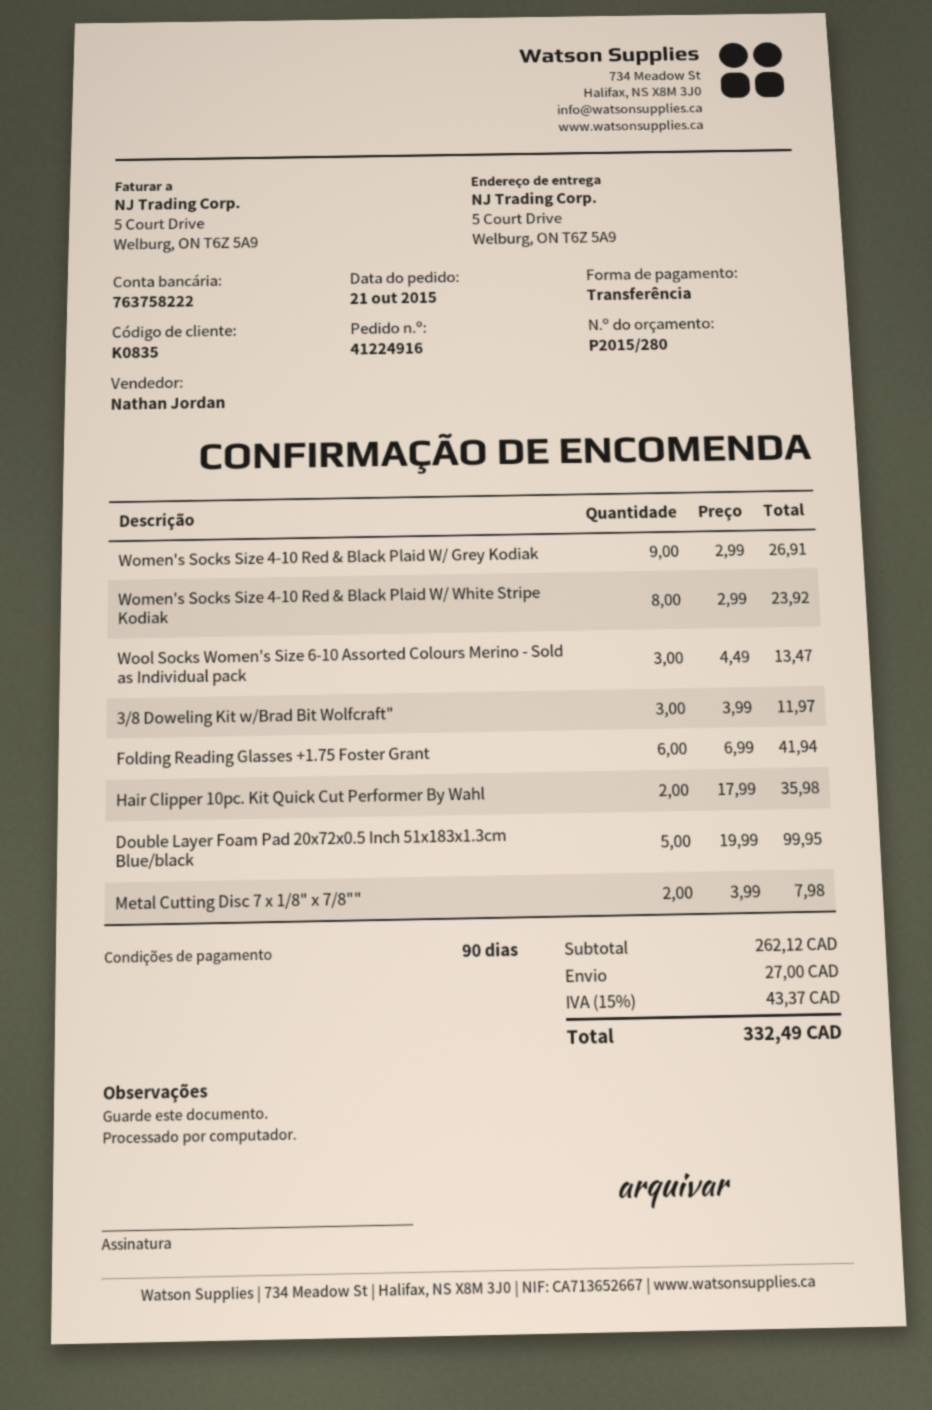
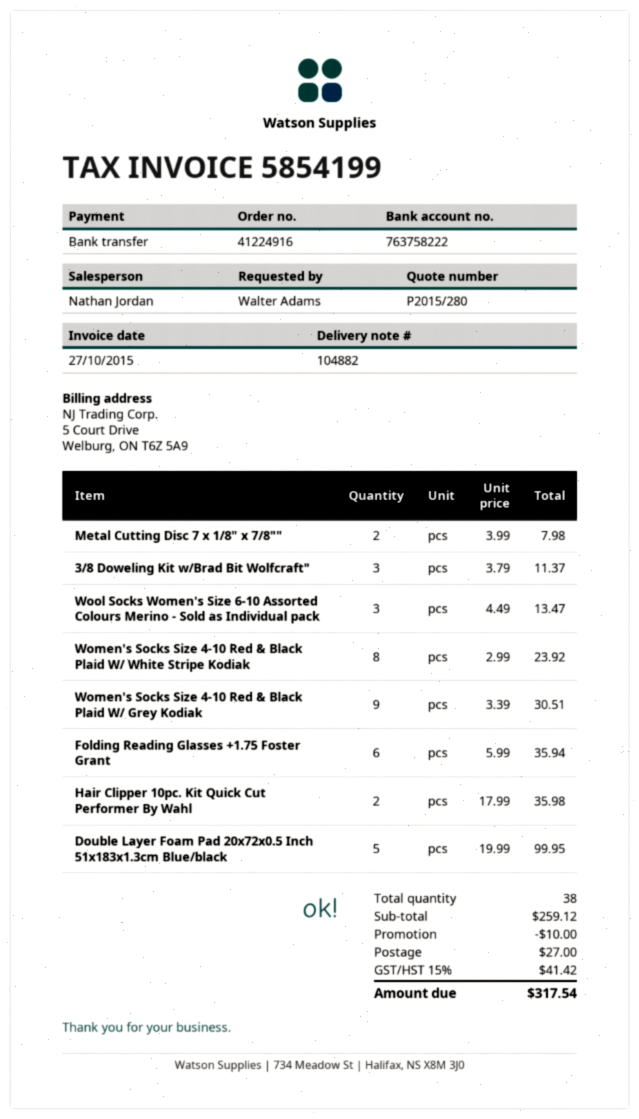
Women's Socks Size 4-10 Red & Black Plaid W/ Grey Kodiak: 9 x 2.99 = 26.91 -> 9 x 3.39 = 30.51
3/8 Doweling Kit w/Brad Bit Wolfcraft": 3 x 3.99 = 11.97 -> 3 x 3.79 = 11.37
Folding Reading Glasses +1.75 Foster Grant: 6 x 6.99 = 41.94 -> 6 x 5.99 = 35.94
subtotal: 262.12 -> 259.12
discount: none -> 10.00
tax: 15% = 43.37 -> 15% = 41.42
total: 332.49 -> 317.54

